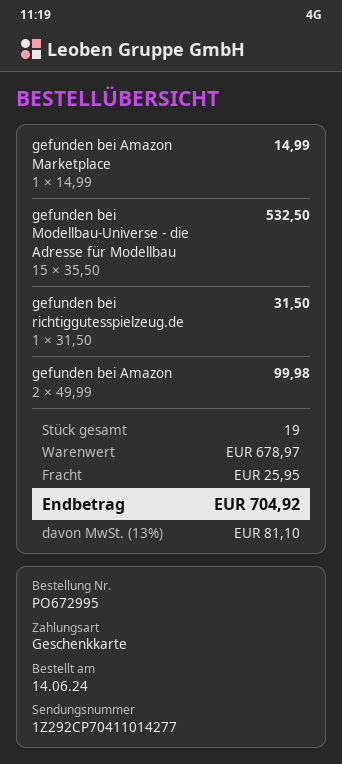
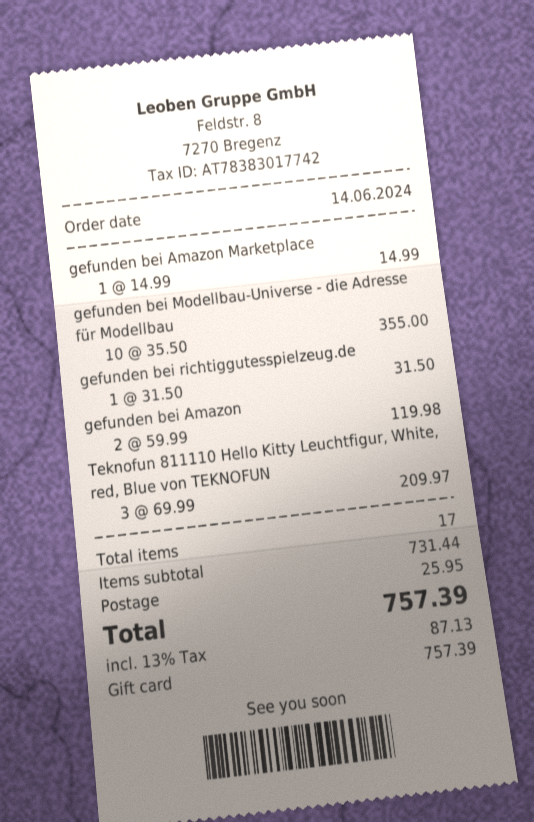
gefunden bei Modellbau-Universe - die Adresse für Modellbau: 15 x 35.50 = 532.50 -> 10 x 35.50 = 355.00
gefunden bei Amazon: 2 x 49.99 = 99.98 -> 2 x 59.99 = 119.98
Teknofun 811110 Hello Kitty Leuchtfigur, White, red, Blue von TEKNOFUN: none -> 3 x 69.99 = 209.97
total quantity: 19 -> 17
subtotal: 678.97 -> 731.44
tax: 13% = 81.10 -> 13% = 87.13
total: 704.92 -> 757.39

